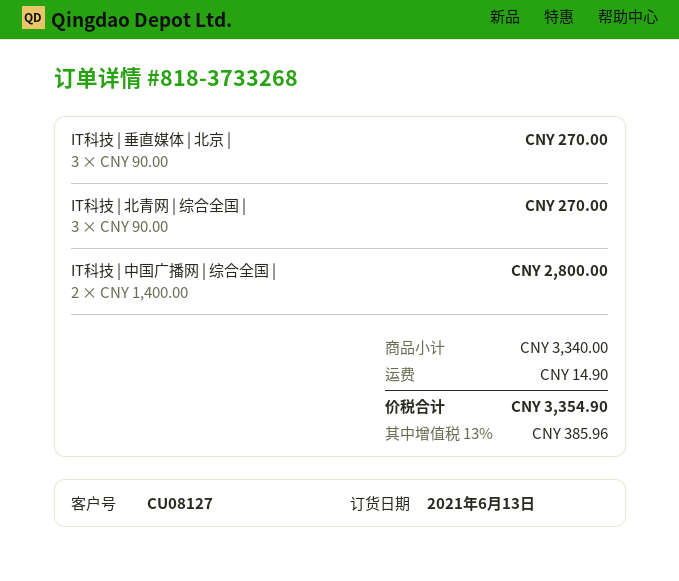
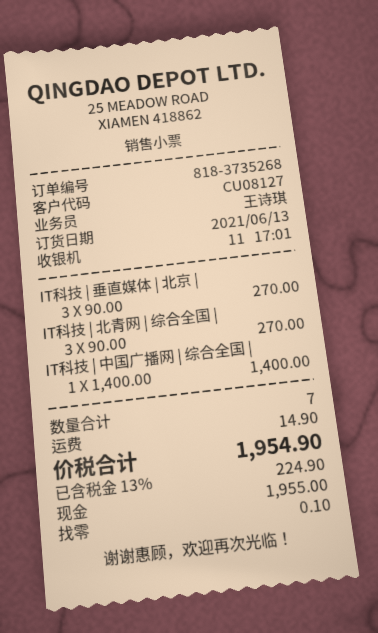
order number: 818-3733268 -> 818-3735268
IT科技 | 中国广播网 | 综合全国 |: 2 x 1400.00 = 2800.00 -> 1 x 1400.00 = 1400.00
tax: 13% = 385.96 -> 13% = 224.90
total: 3354.90 -> 1954.90

